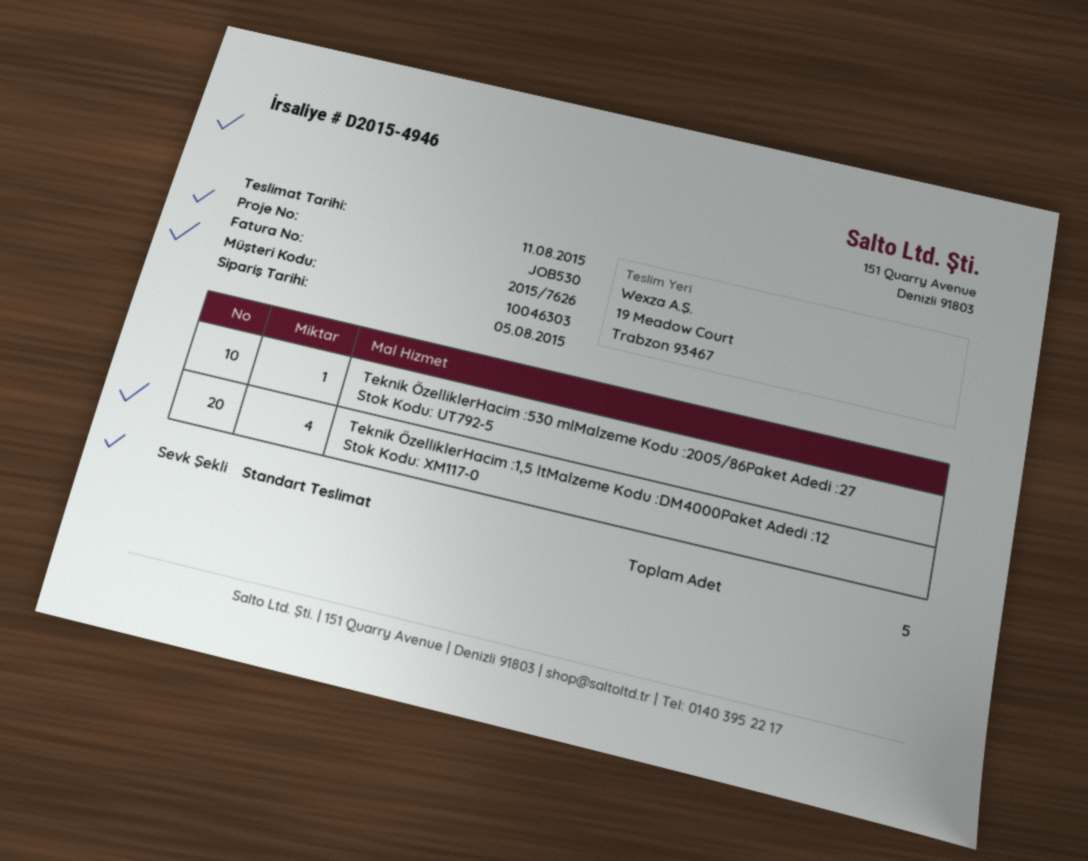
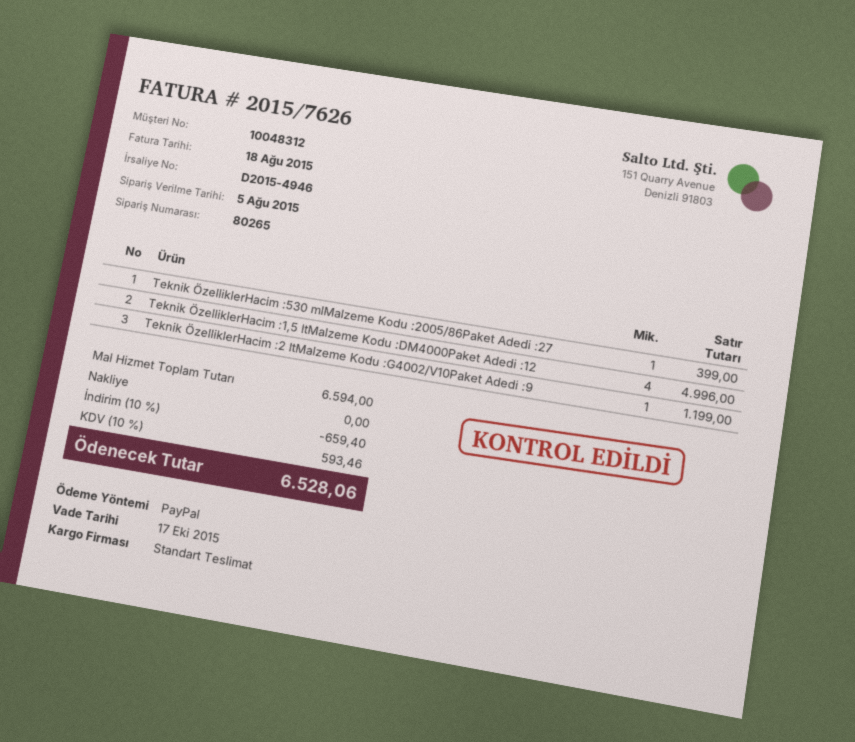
customer number: 10046303 -> 10048312
Teknik ÖzelliklerHacim :2 ltMalzeme Kodu :G4002/V10Paket Adedi :9: none -> 1

